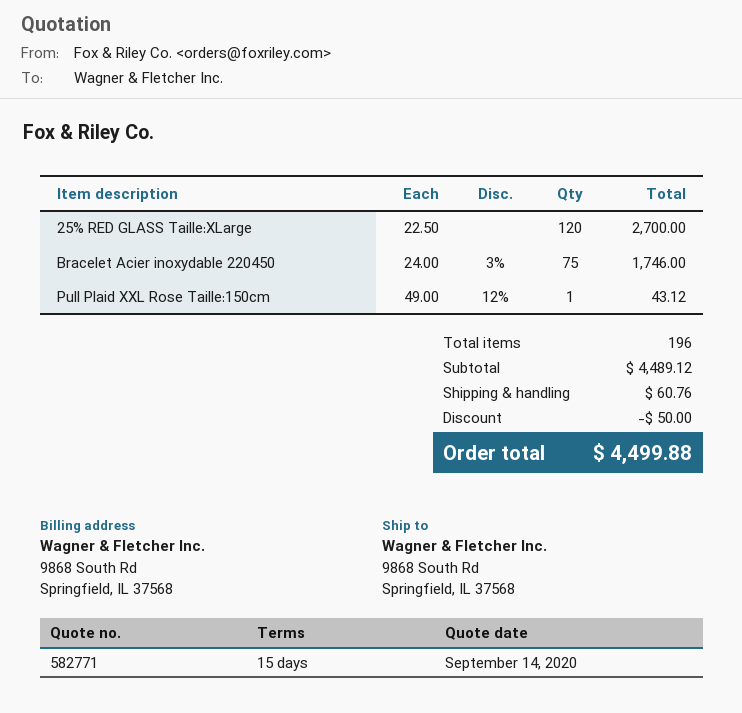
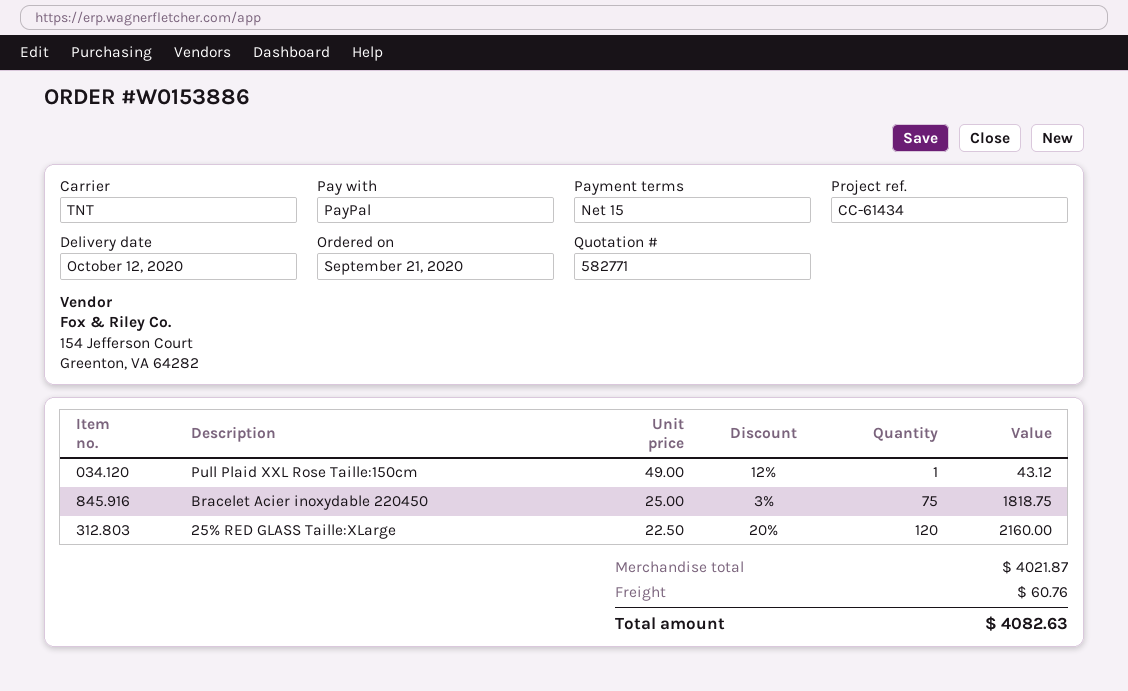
25% RED GLASS Taille:XLarge: 120 x 22.50 = 2700.00 -> 120 x 22.50 - 20% = 2160.00
Bracelet Acier inoxydable 220450: 75 x 24.00 - 3% = 1746.00 -> 75 x 25.00 - 3% = 1818.75
subtotal: 4489.12 -> 4021.87
discount: 50.00 -> none
total: 4499.88 -> 4082.63

